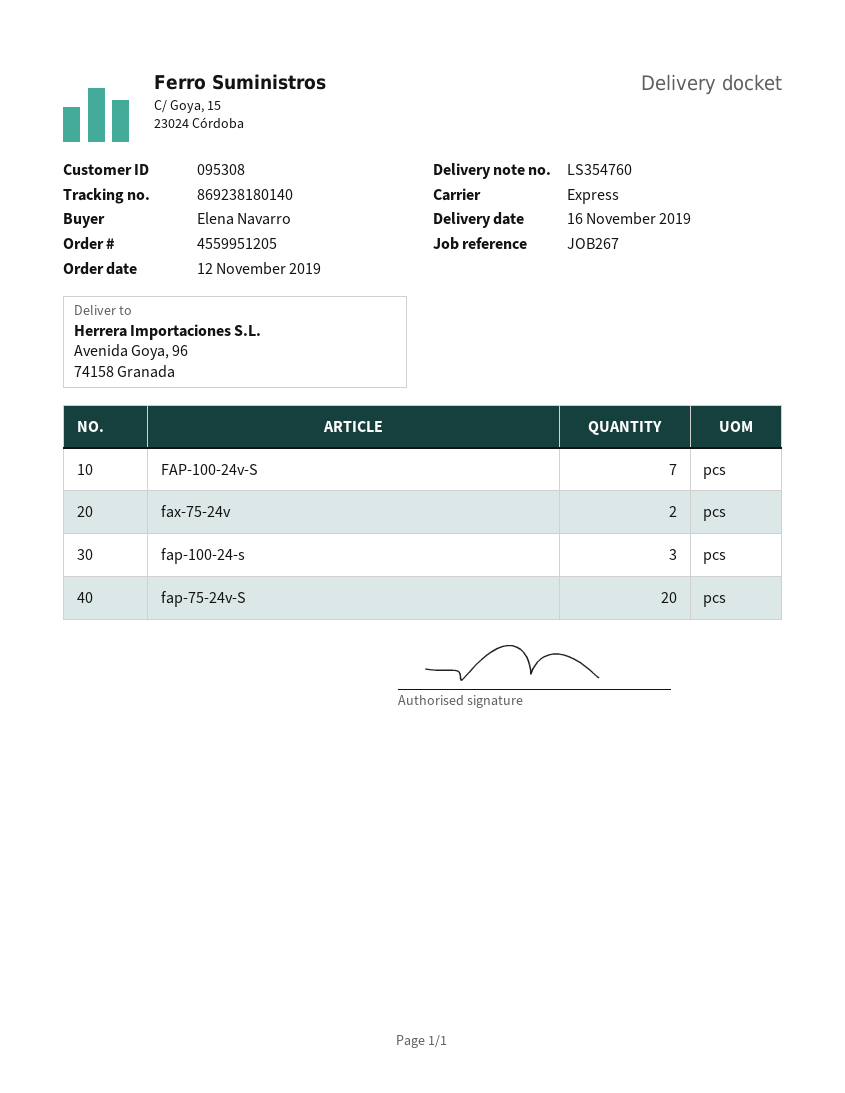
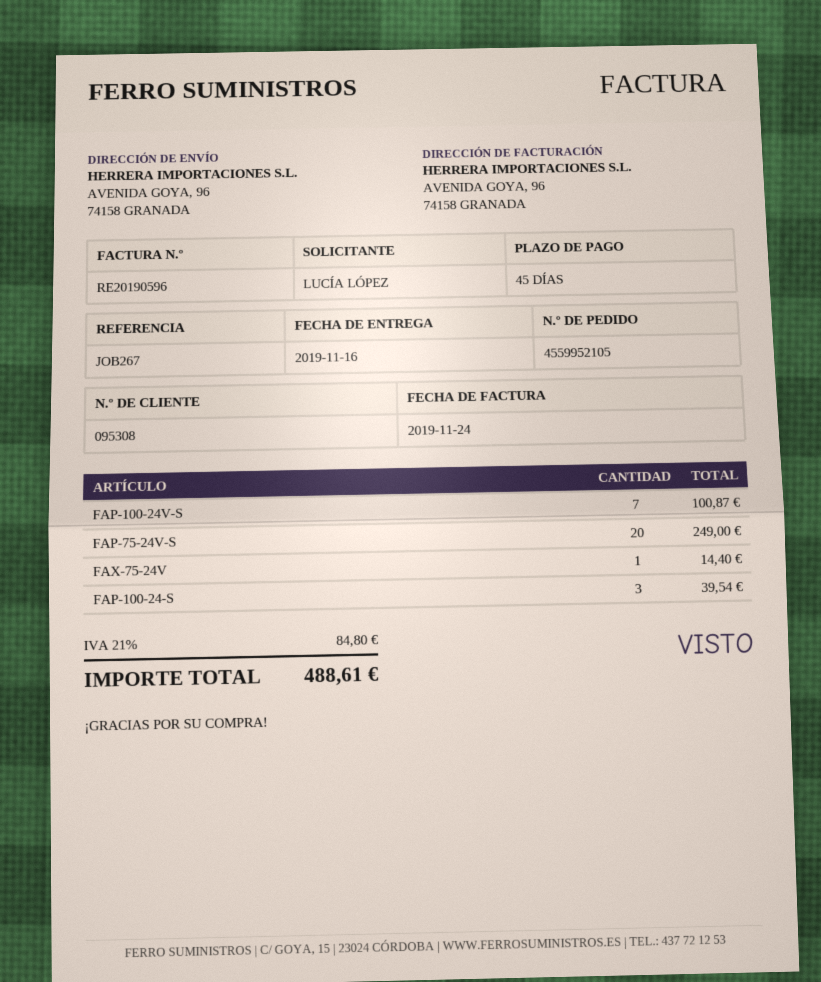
order number: 4559951205 -> 4559952105
ordered by: Elena Navarro -> LUCÍA LÓPEZ
fax-75-24v: 2 -> 1

